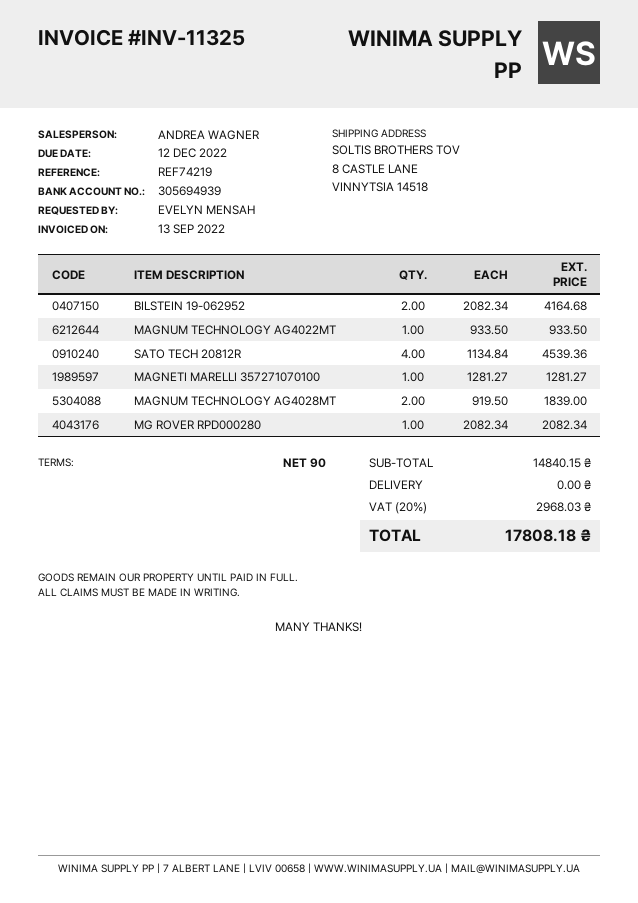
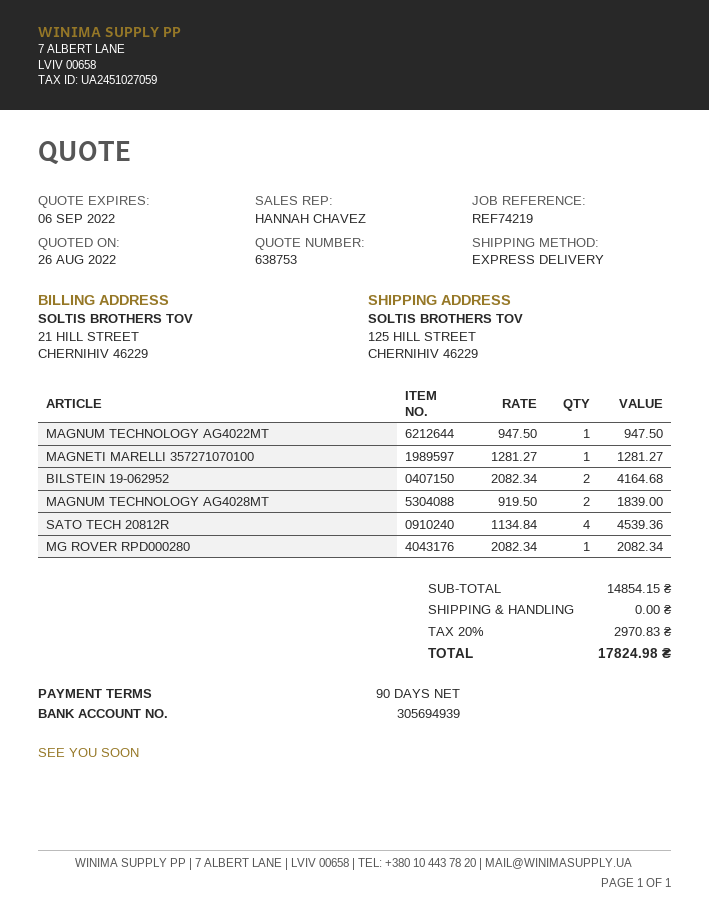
sales rep: ANDREA WAGNER -> HANNAH CHAVEZ
ship to: 8 CASTLE LANE, VINNYTSIA 14518 -> 125 HILL STREET, CHERNIHIV 46229
MAGNUM TECHNOLOGY AG4022MT: 1 x 933.50 = 933.50 -> 1 x 947.50 = 947.50
subtotal: 14840.15 -> 14854.15
tax: 20% = 2968.03 -> 20% = 2970.83
total: 17808.18 -> 17824.98

